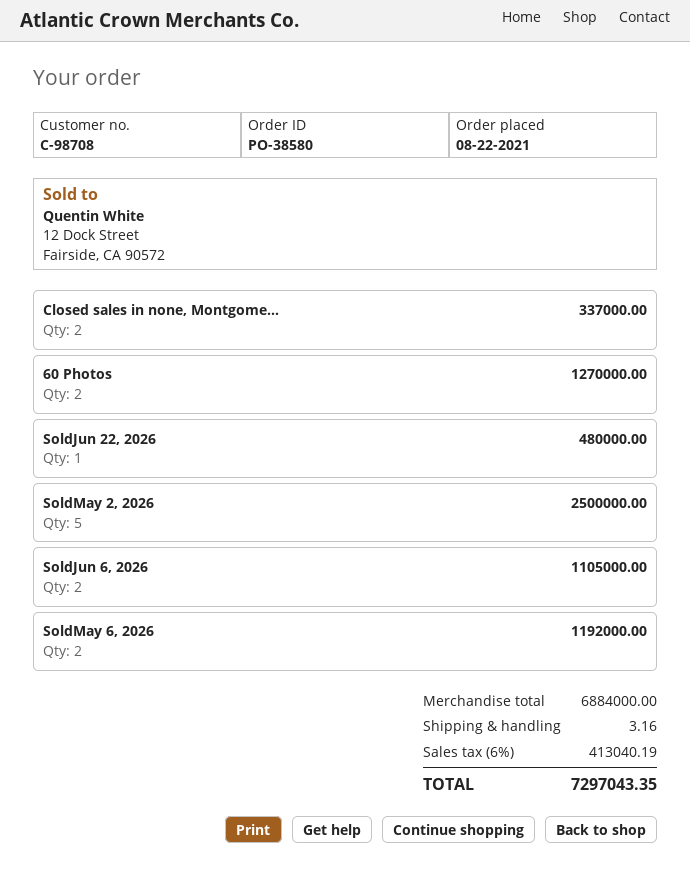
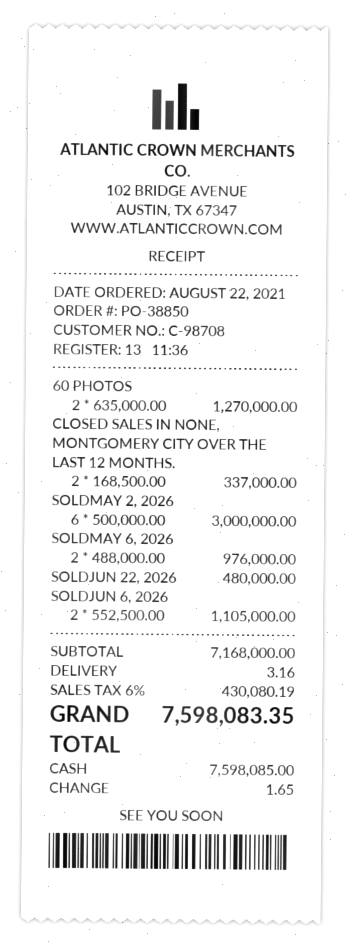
order number: PO-38580 -> PO-38850
SoldMay 2, 2026: 5 for 2500000.00 -> 6 for 3000000.00
SoldMay 6, 2026: 2 for 1192000.00 -> 2 for 976000.00
subtotal: 6884000.00 -> 7168000.00
tax: 6% = 413040.19 -> 6% = 430080.19
total: 7297043.35 -> 7598083.35

